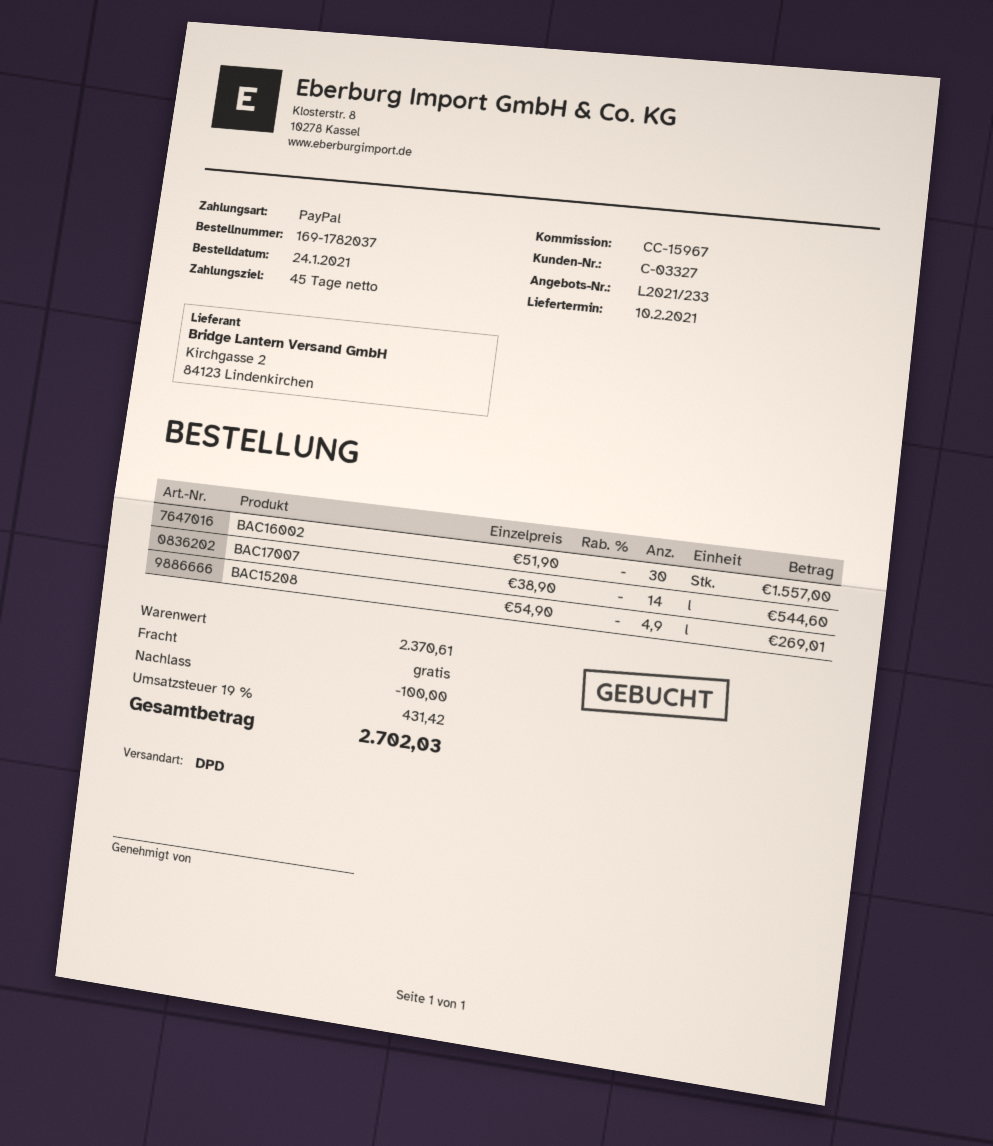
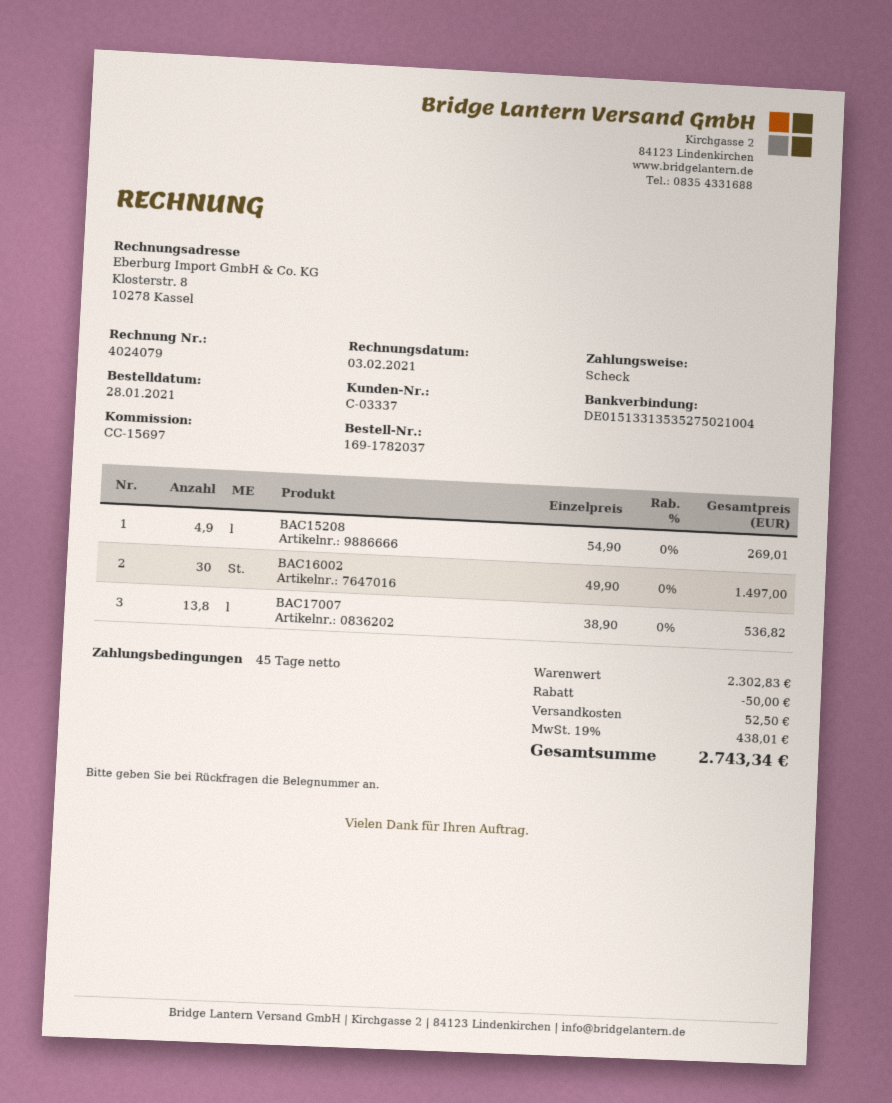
order date: 2021-01-24 -> 2021-01-28
customer number: C-03327 -> C-03337
reference: CC-15967 -> CC-15697
payment method: PayPal -> cheque
BAC16002: 30 x 51.90 = 1557.00 -> 30 x 49.90 = 1497.00
BAC17007: 14 x 38.90 = 544.60 -> 13.8 x 38.90 = 536.82
subtotal: 2370.61 -> 2302.83
discount: 100.00 -> 50.00
shipping: 0.00 -> 52.50
tax: 19% = 431.42 -> 19% = 438.01
total: 2702.03 -> 2743.34

